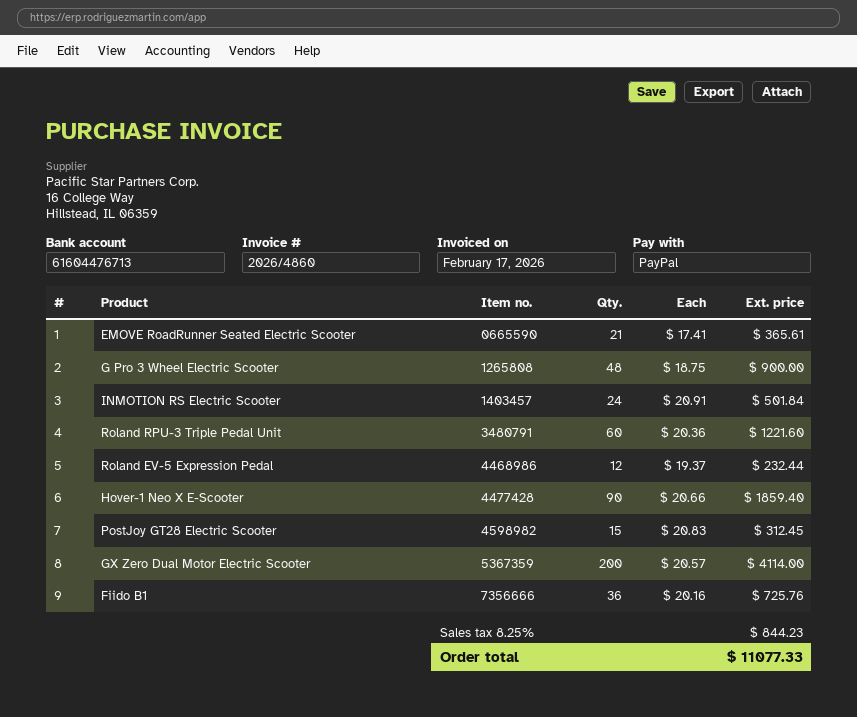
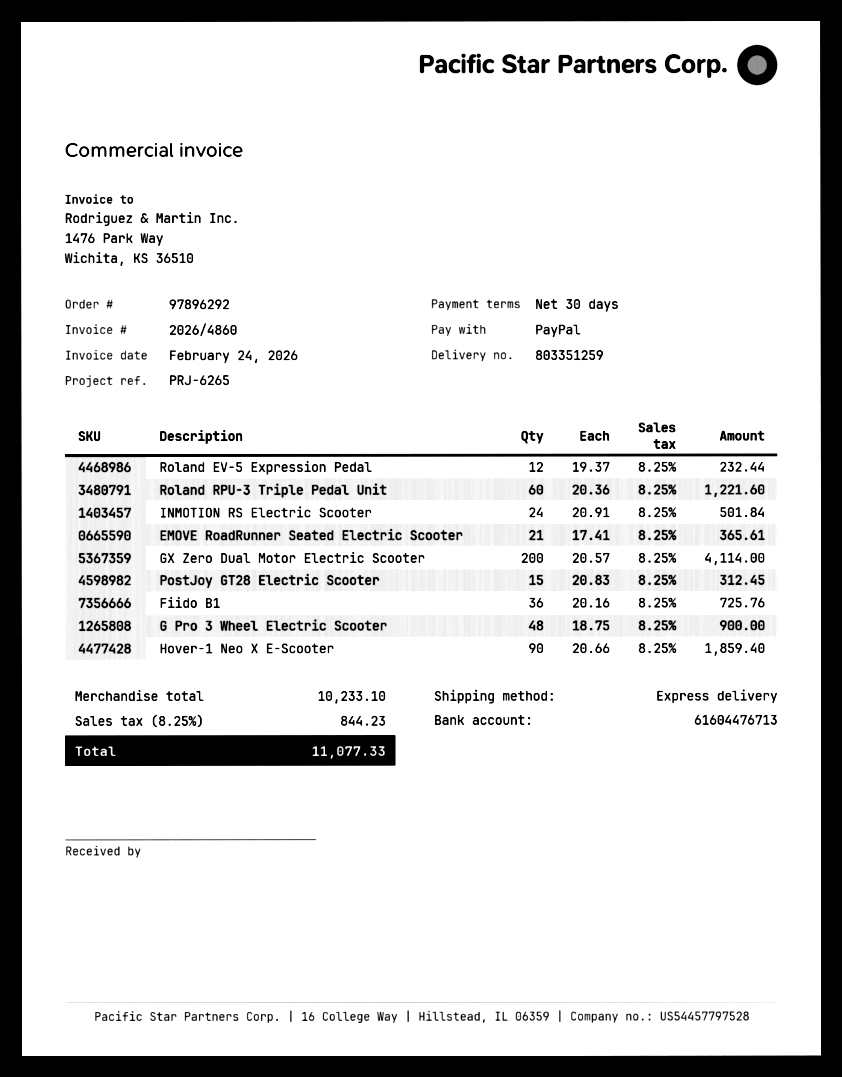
invoice date: 2026-02-17 -> 2026-02-24

